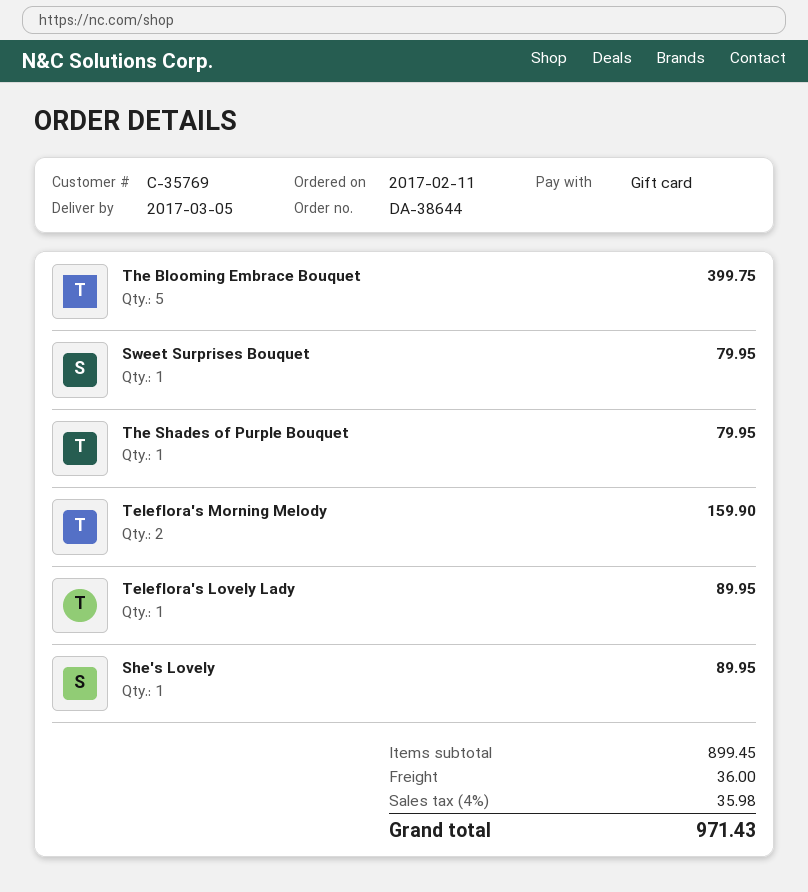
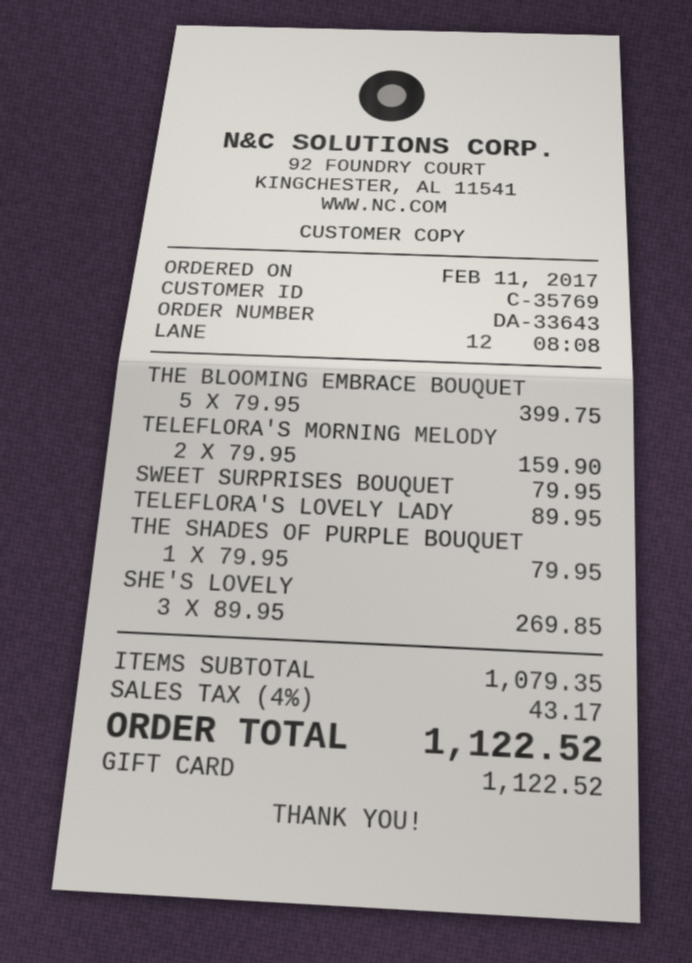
order number: DA-38644 -> DA-33643
She's Lovely: 1 for 89.95 -> 3 for 269.85
subtotal: 899.45 -> 1079.35
shipping: 36.00 -> none
tax: 4% = 35.98 -> 4% = 43.17
total: 971.43 -> 1122.52

